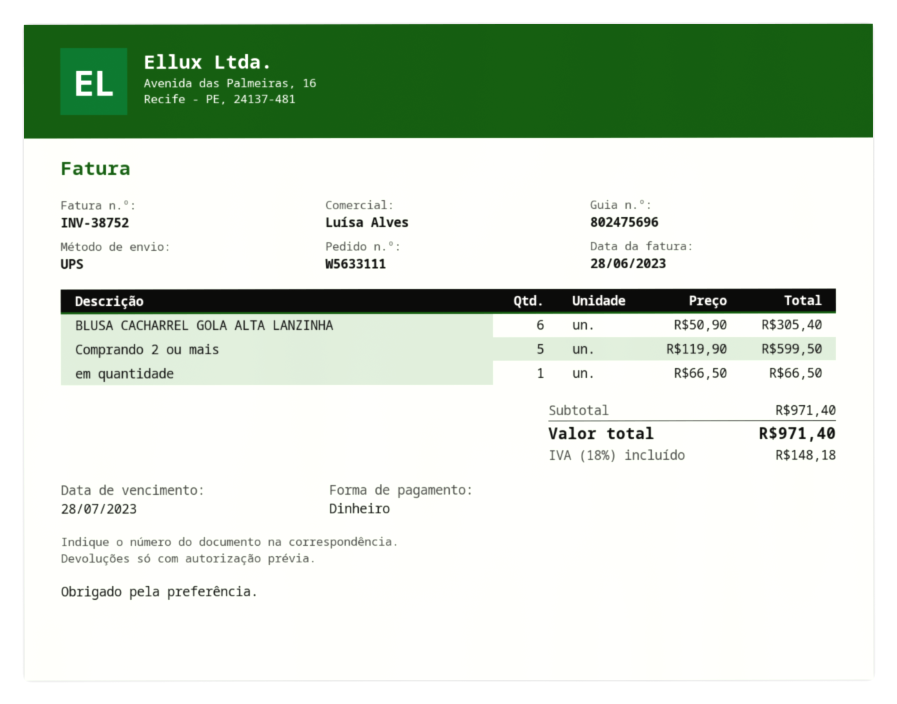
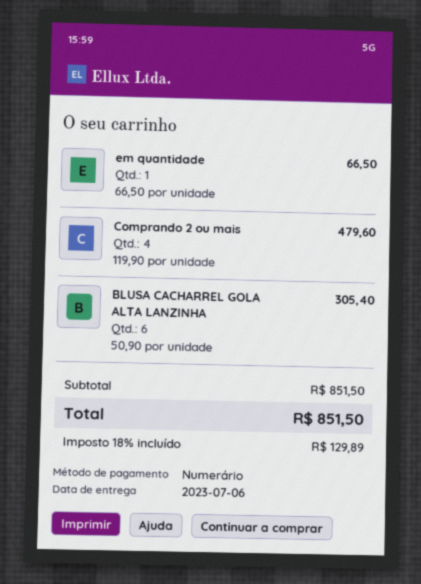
Comprando 2 ou mais: 5 x 119.90 = 599.50 -> 4 x 119.90 = 479.60
subtotal: 971.40 -> 851.50
tax: 18% = 148.18 -> 18% = 129.89
total: 971.40 -> 851.50

